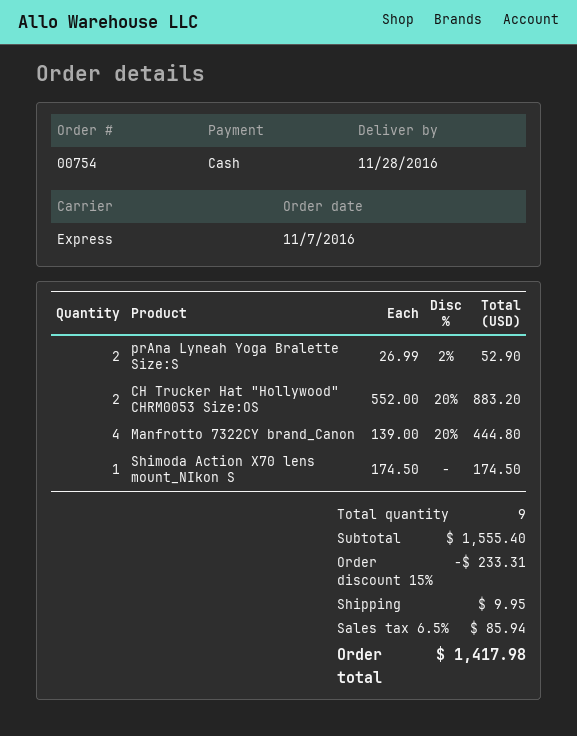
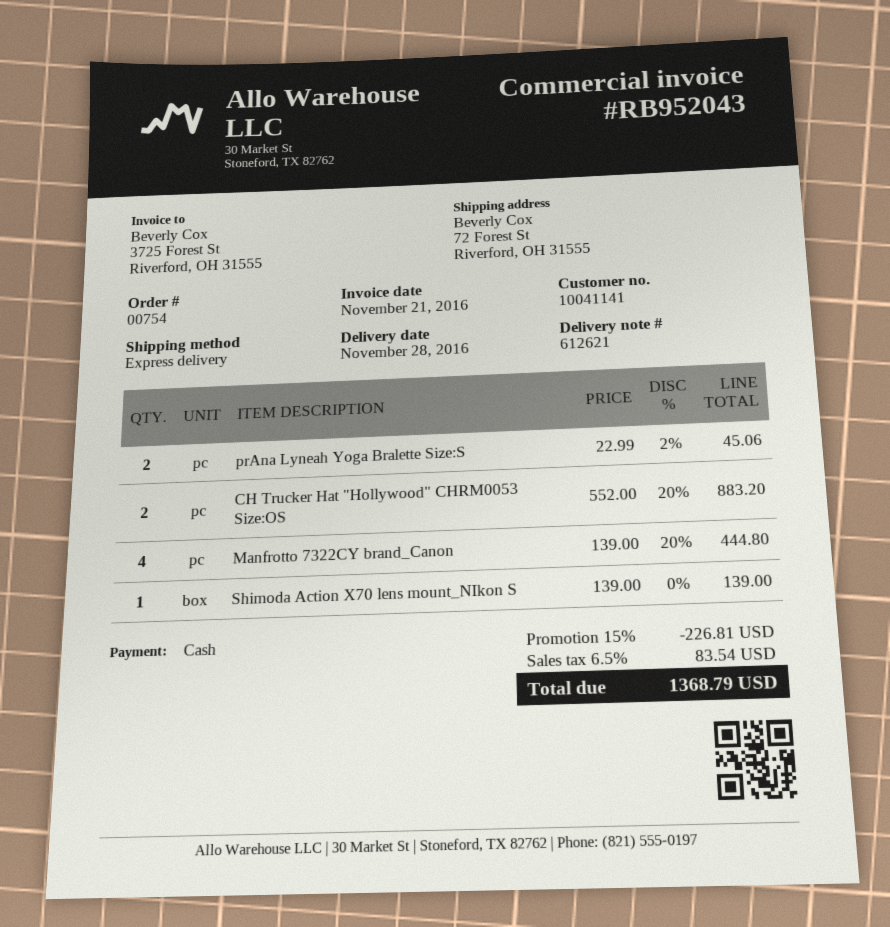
prAna Lyneah Yoga Bralette Size:S: 2 x 26.99 - 2% = 52.90 -> 2 x 22.99 - 2% = 45.06
Shimoda Action X70 lens mount_NIkon S: 1 x 174.50 = 174.50 -> 1 x 139.00 = 139.00
discount: 15% = 233.31 -> 15% = 226.81
shipping: 9.95 -> none
tax: 6.5% = 85.94 -> 6.5% = 83.54
total: 1417.98 -> 1368.79

